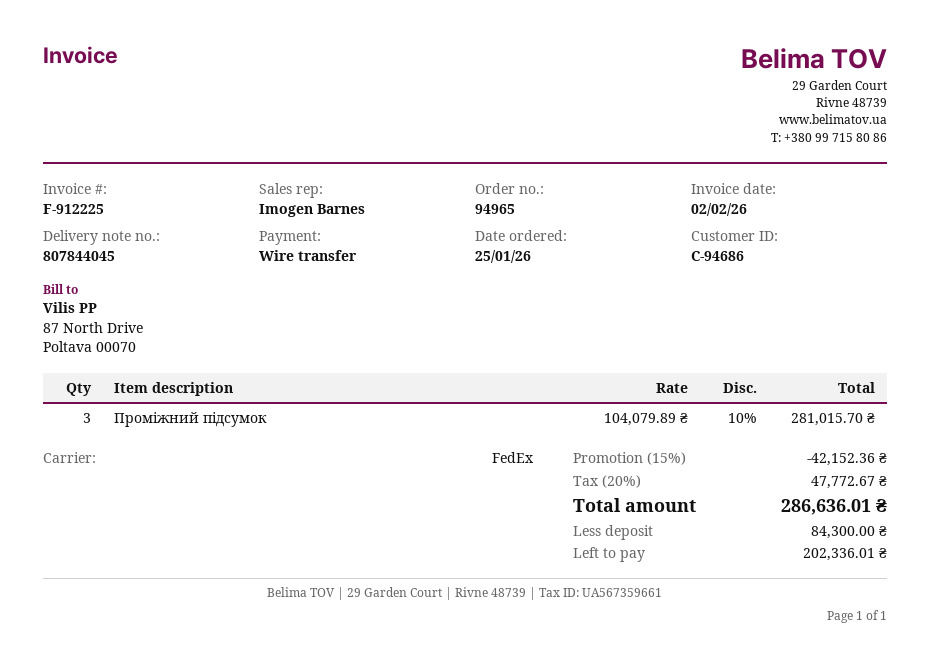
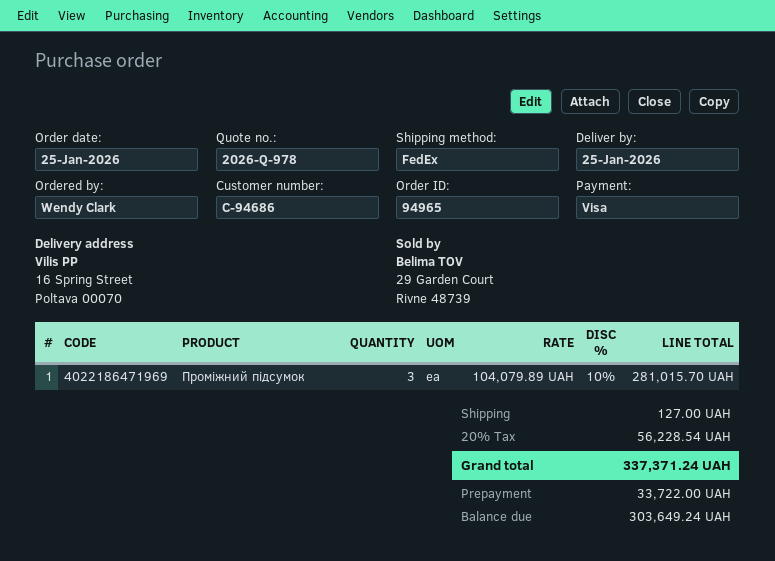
payment method: bank transfer -> Visa
discount: 15% = 42152.36 -> none
shipping: none -> 127.00
tax: 20% = 47772.67 -> 20% = 56228.54
total: 286636.01 -> 337371.24
deposit: 84300.00 -> 33722.00
balance: 202336.01 -> 303649.24

